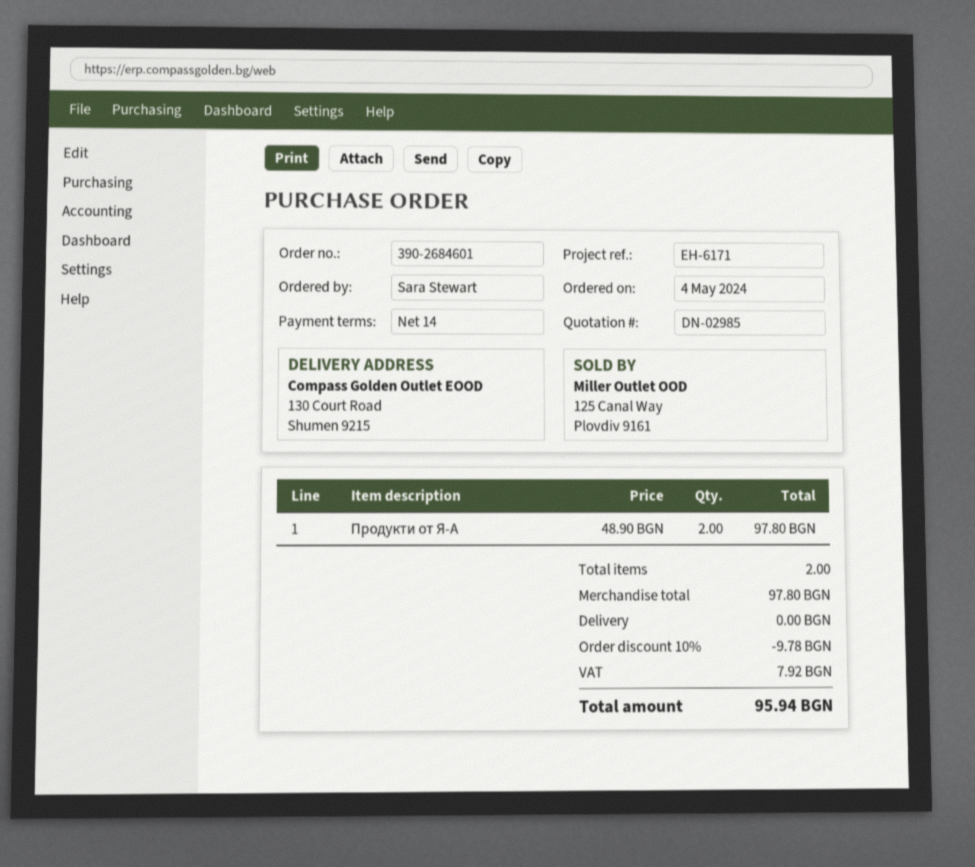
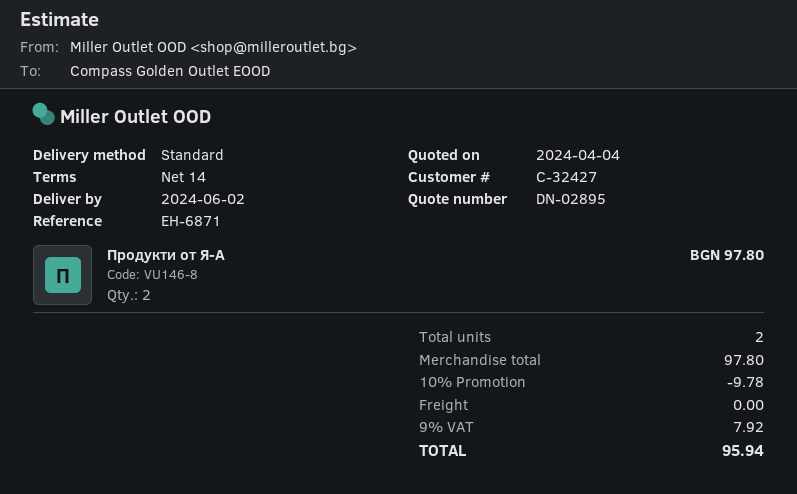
quote number: DN-02985 -> DN-02895
reference: EH-6171 -> EH-6871

